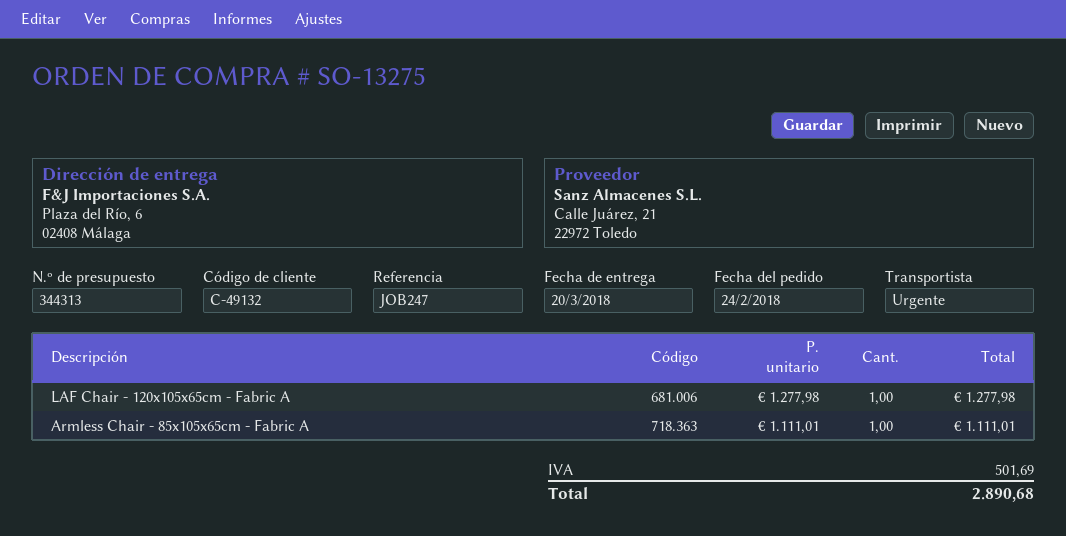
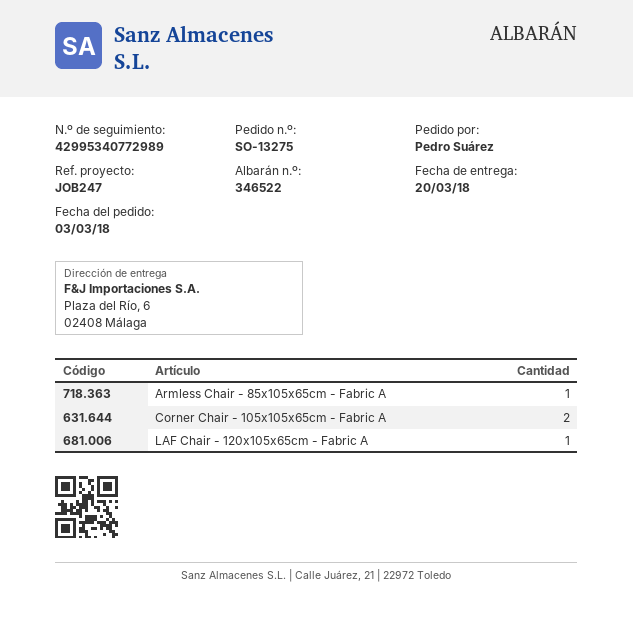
order date: 2018-02-24 -> 2018-03-03
Corner Chair - 105x105x65cm - Fabric A: none -> 2

